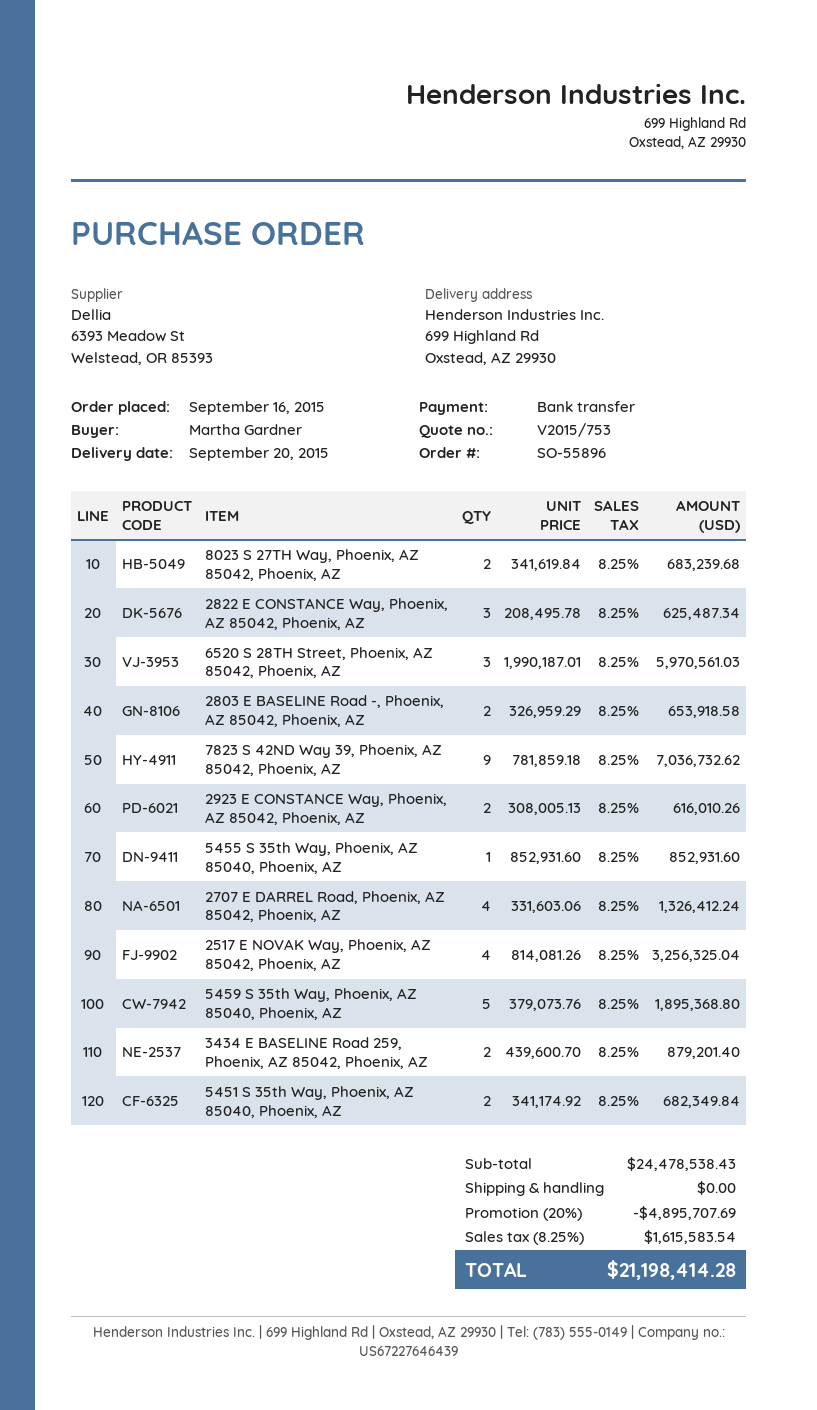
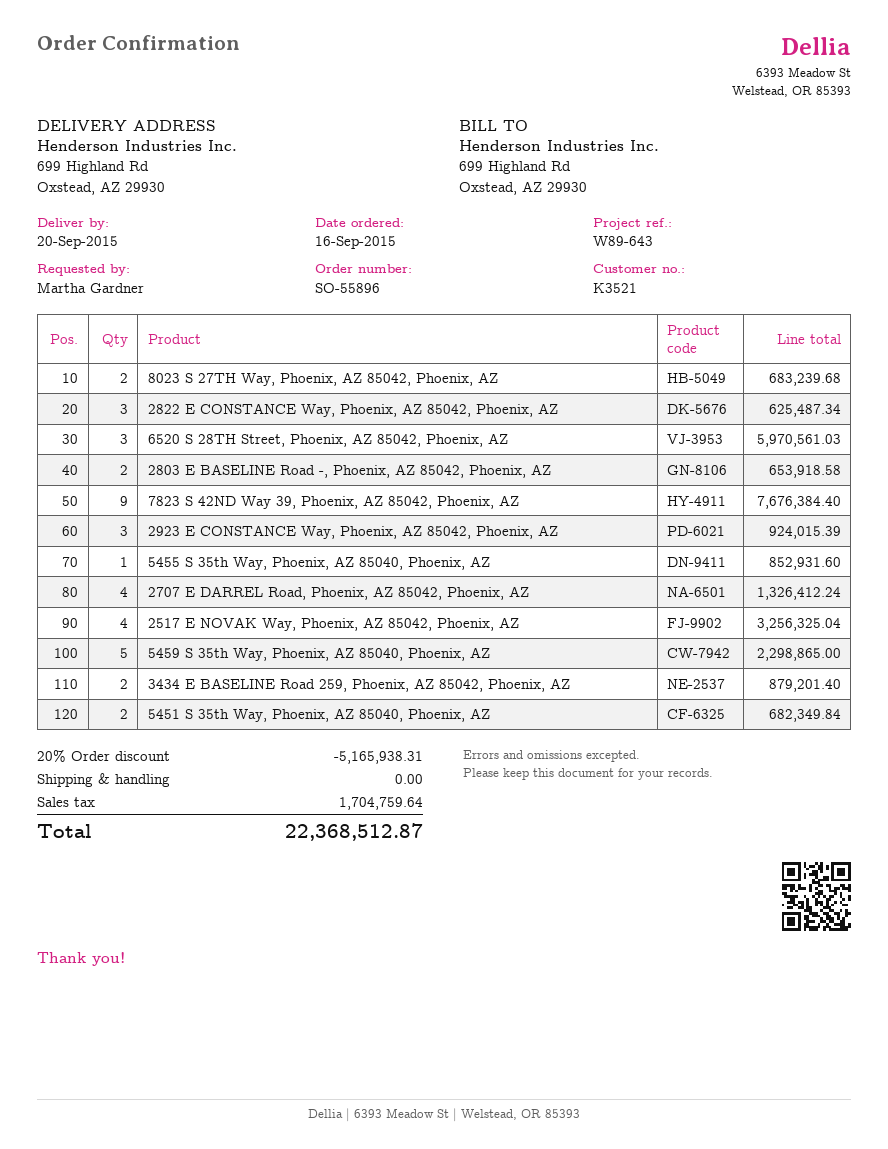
7823 S 42ND Way 39, Phoenix, AZ 85042, Phoenix, AZ: 9 for 7036732.62 -> 9 for 7676384.40
2923 E CONSTANCE Way, Phoenix, AZ 85042, Phoenix, AZ: 2 for 616010.26 -> 3 for 924015.39
5459 S 35th Way, Phoenix, AZ 85040, Phoenix, AZ: 5 for 1895368.80 -> 5 for 2298865.00
discount: 20% = 4895707.69 -> 20% = 5165938.31
tax: 1615583.54 -> 1704759.64
total: 21198414.28 -> 22368512.87

